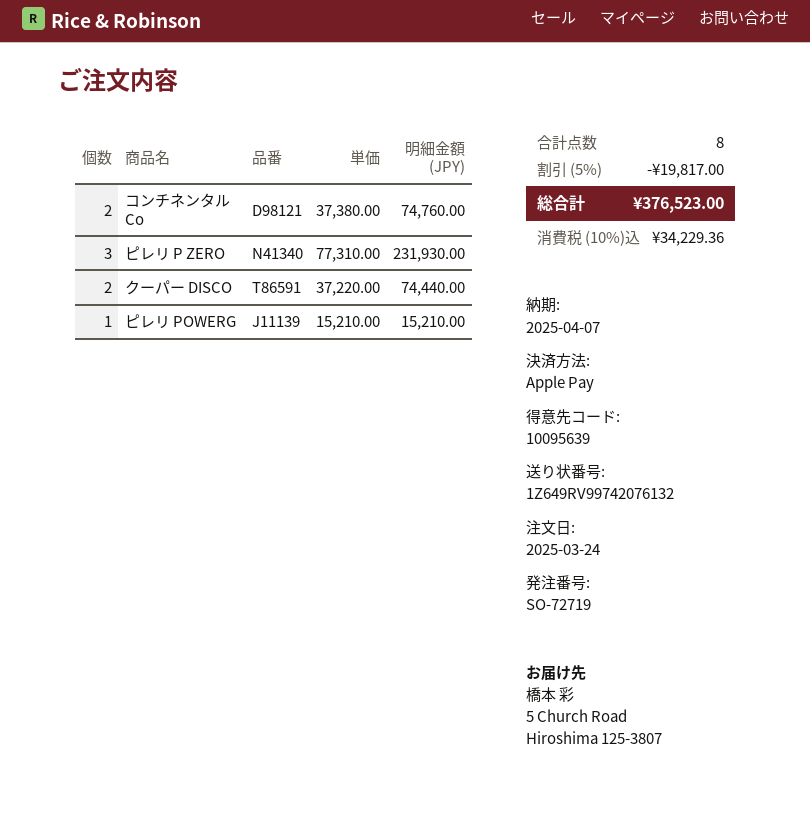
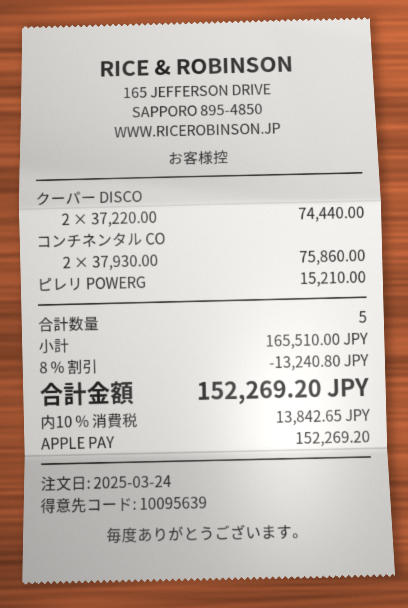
コンチネンタル Co: 2 x 37380.00 = 74760.00 -> 2 x 37930.00 = 75860.00
ピレリ P ZERO: 3 x 77310.00 = 231930.00 -> none
total quantity: 8 -> 5
discount: 5% = 19817.00 -> 8% = 13240.80
tax: 10% = 34229.36 -> 10% = 13842.65
total: 376523.00 -> 152269.20

